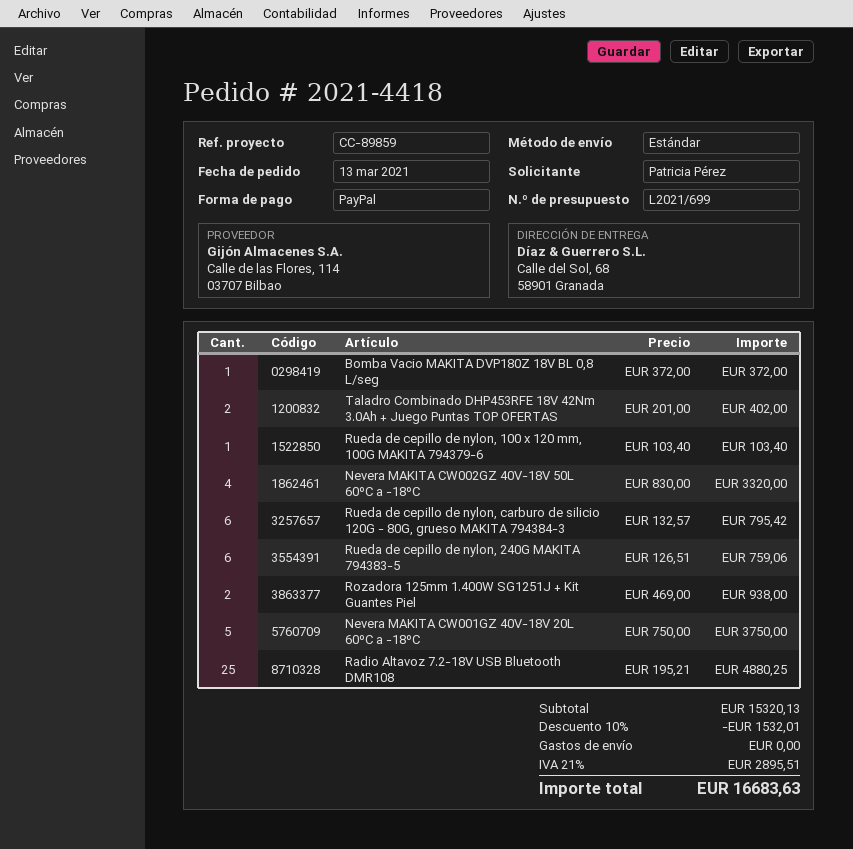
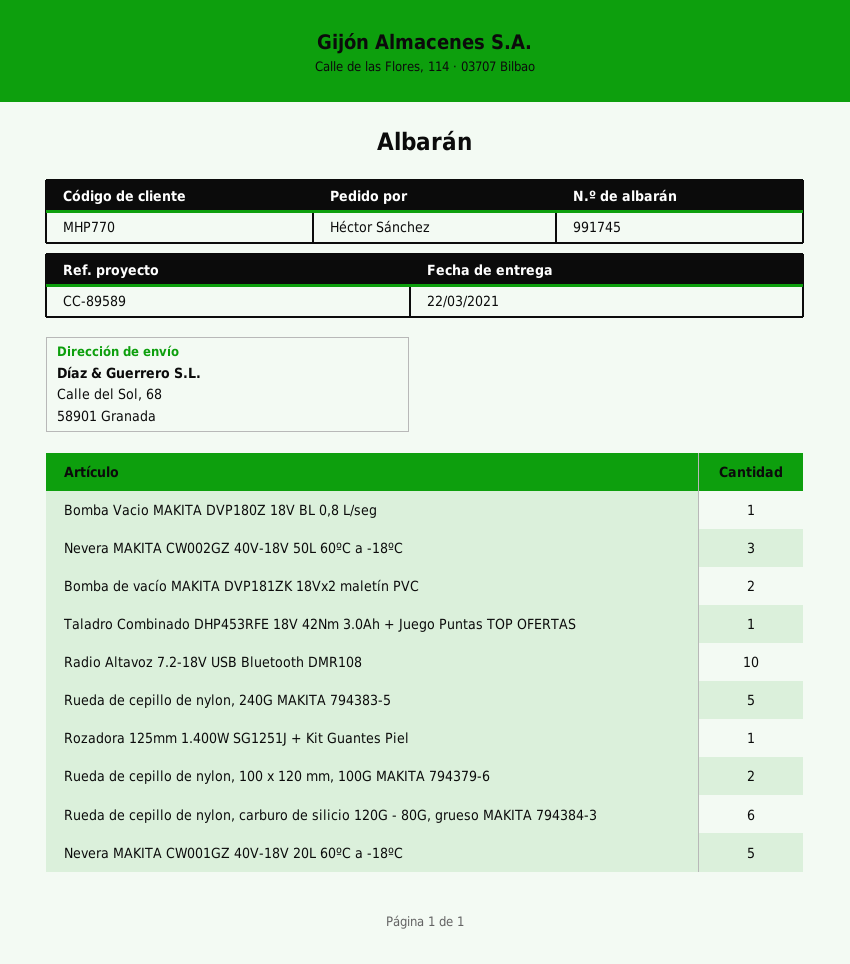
reference: CC-89859 -> CC-89589
ordered by: Patricia Pérez -> Héctor Sánchez
Taladro Combinado DHP453RFE 18V 42Nm 3.0Ah + Juego Puntas TOP OFERTAS: 2 -> 1
Rueda de cepillo de nylon, 100 x 120 mm, 100G MAKITA 794379-6: 1 -> 2
Nevera MAKITA CW002GZ 40V-18V 50L 60ºC a -18ºC: 4 -> 3
Rueda de cepillo de nylon, 240G MAKITA 794383-5: 6 -> 5
Rozadora 125mm 1.400W SG1251J + Kit Guantes Piel: 2 -> 1
Radio Altavoz 7.2-18V USB Bluetooth DMR108: 25 -> 10
Bomba de vacío MAKITA DVP181ZK 18Vx2 maletín PVC: none -> 2

